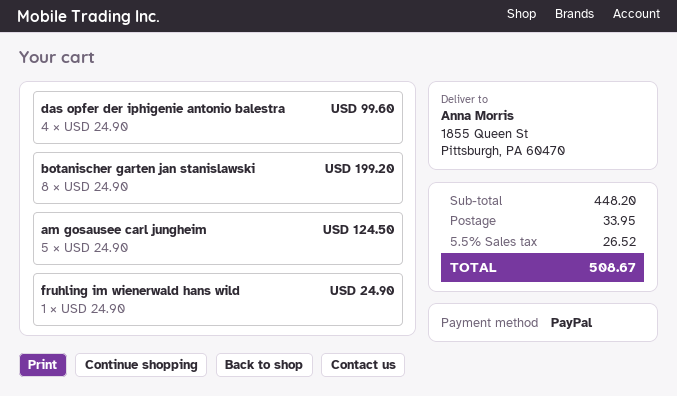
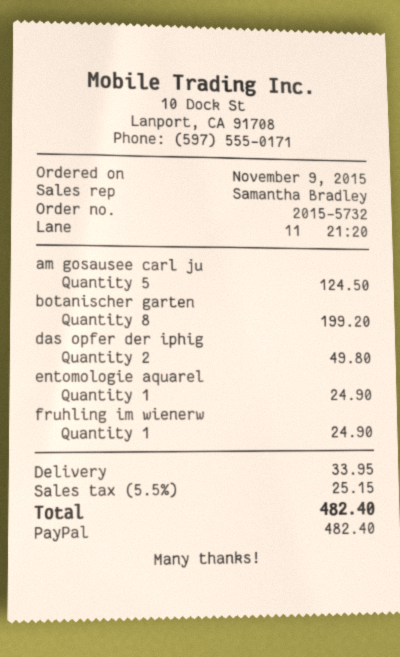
das opfer der iphigenie antonio balestra: 4 for 99.60 -> 2 for 49.80
entomologie aquarel: none -> 1 for 24.90
tax: 5.5% = 26.52 -> 5.5% = 25.15
total: 508.67 -> 482.40

